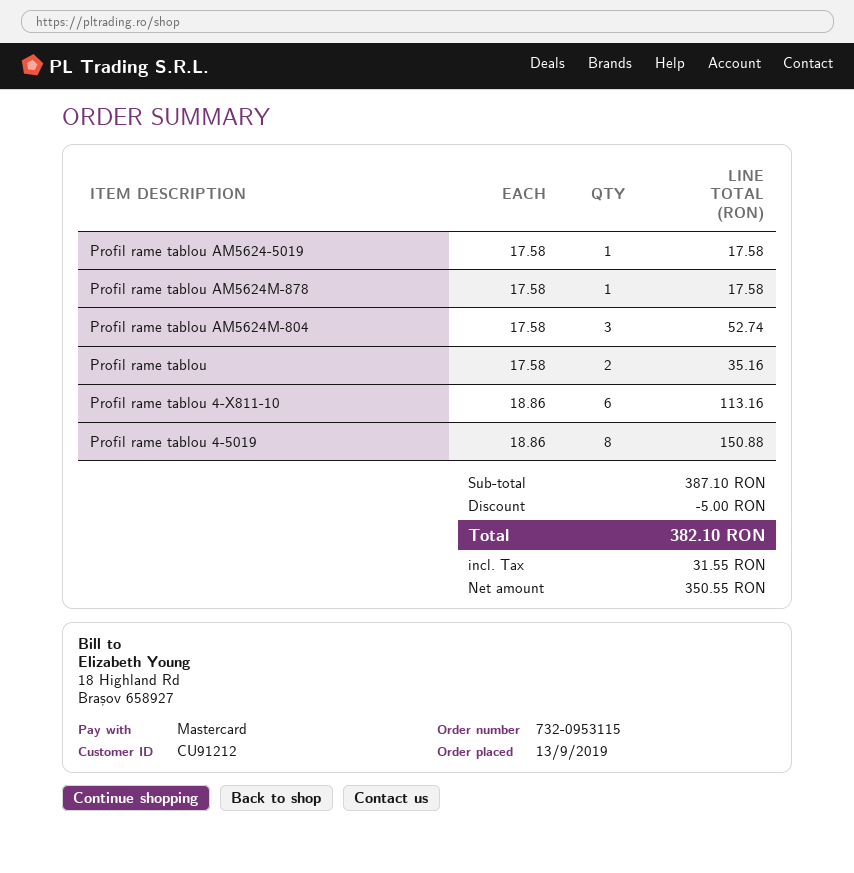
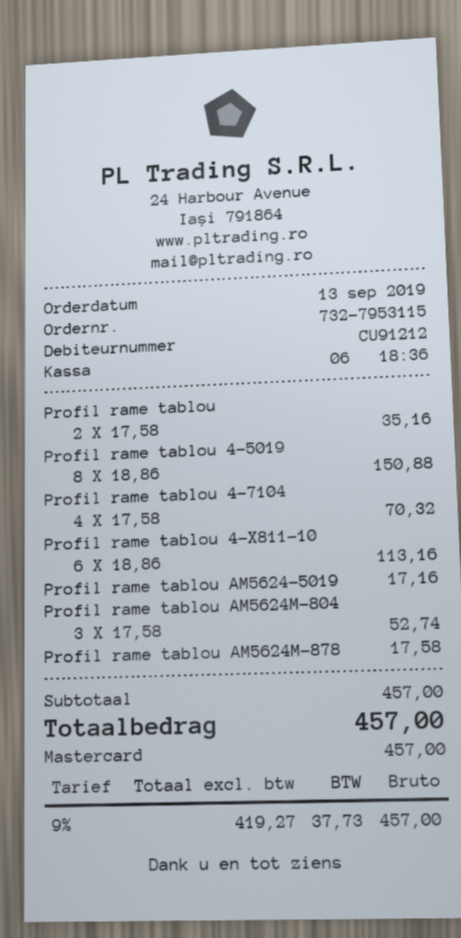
order number: 732-0953115 -> 732-7953115
Profil rame tablou АМ5624-5019: 1 x 17.58 = 17.58 -> 1 x 17.16 = 17.16
Profil rame tablou 4-7104: none -> 4 x 17.58 = 70.32
subtotal: 387.10 -> 457.00
discount: 5.00 -> none
net: 350.55 -> 419.27
tax: 31.55 -> 37.73
total: 382.10 -> 457.00

